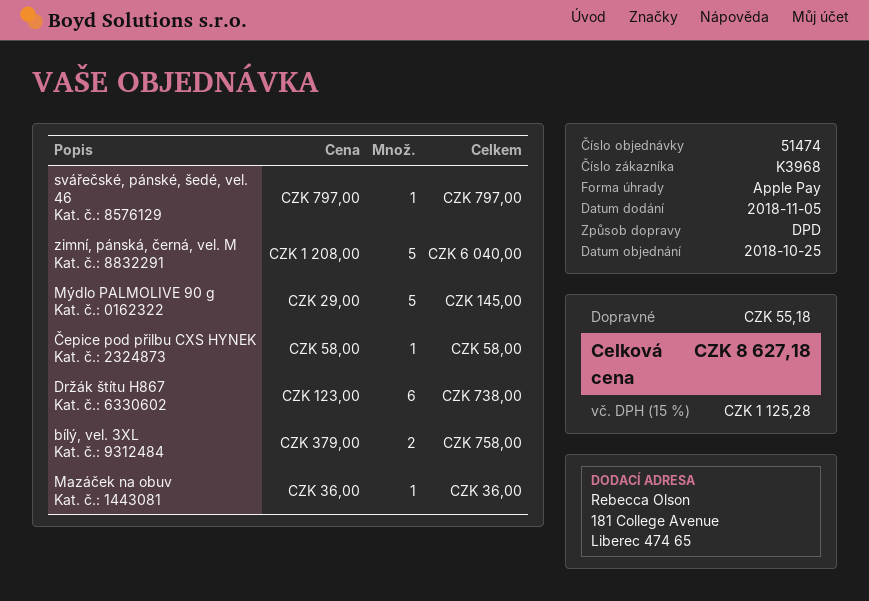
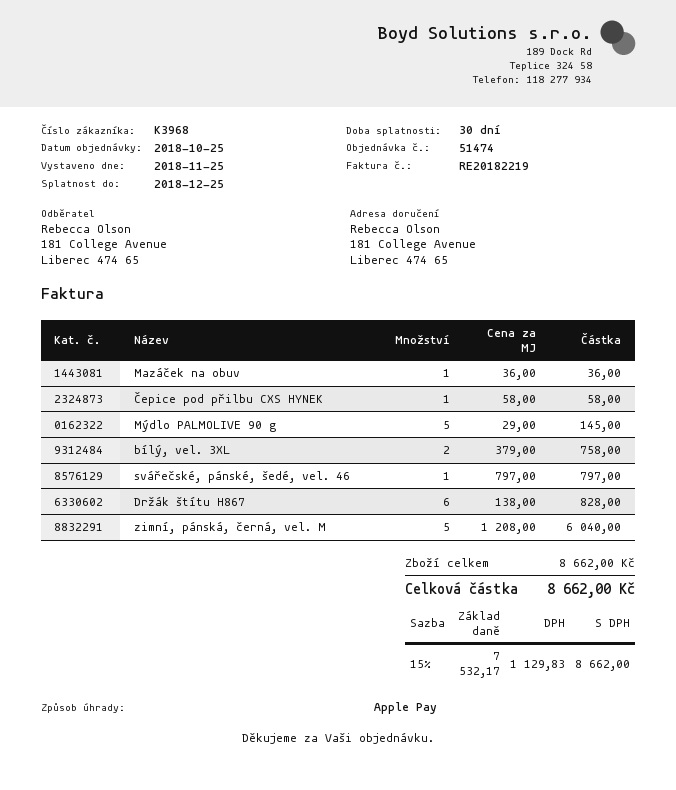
Držák štítu H867: 6 x 123.00 = 738.00 -> 6 x 138.00 = 828.00
shipping: 55.18 -> none
tax: 15% = 1125.28 -> 15% = 1129.83
total: 8627.18 -> 8662.00

